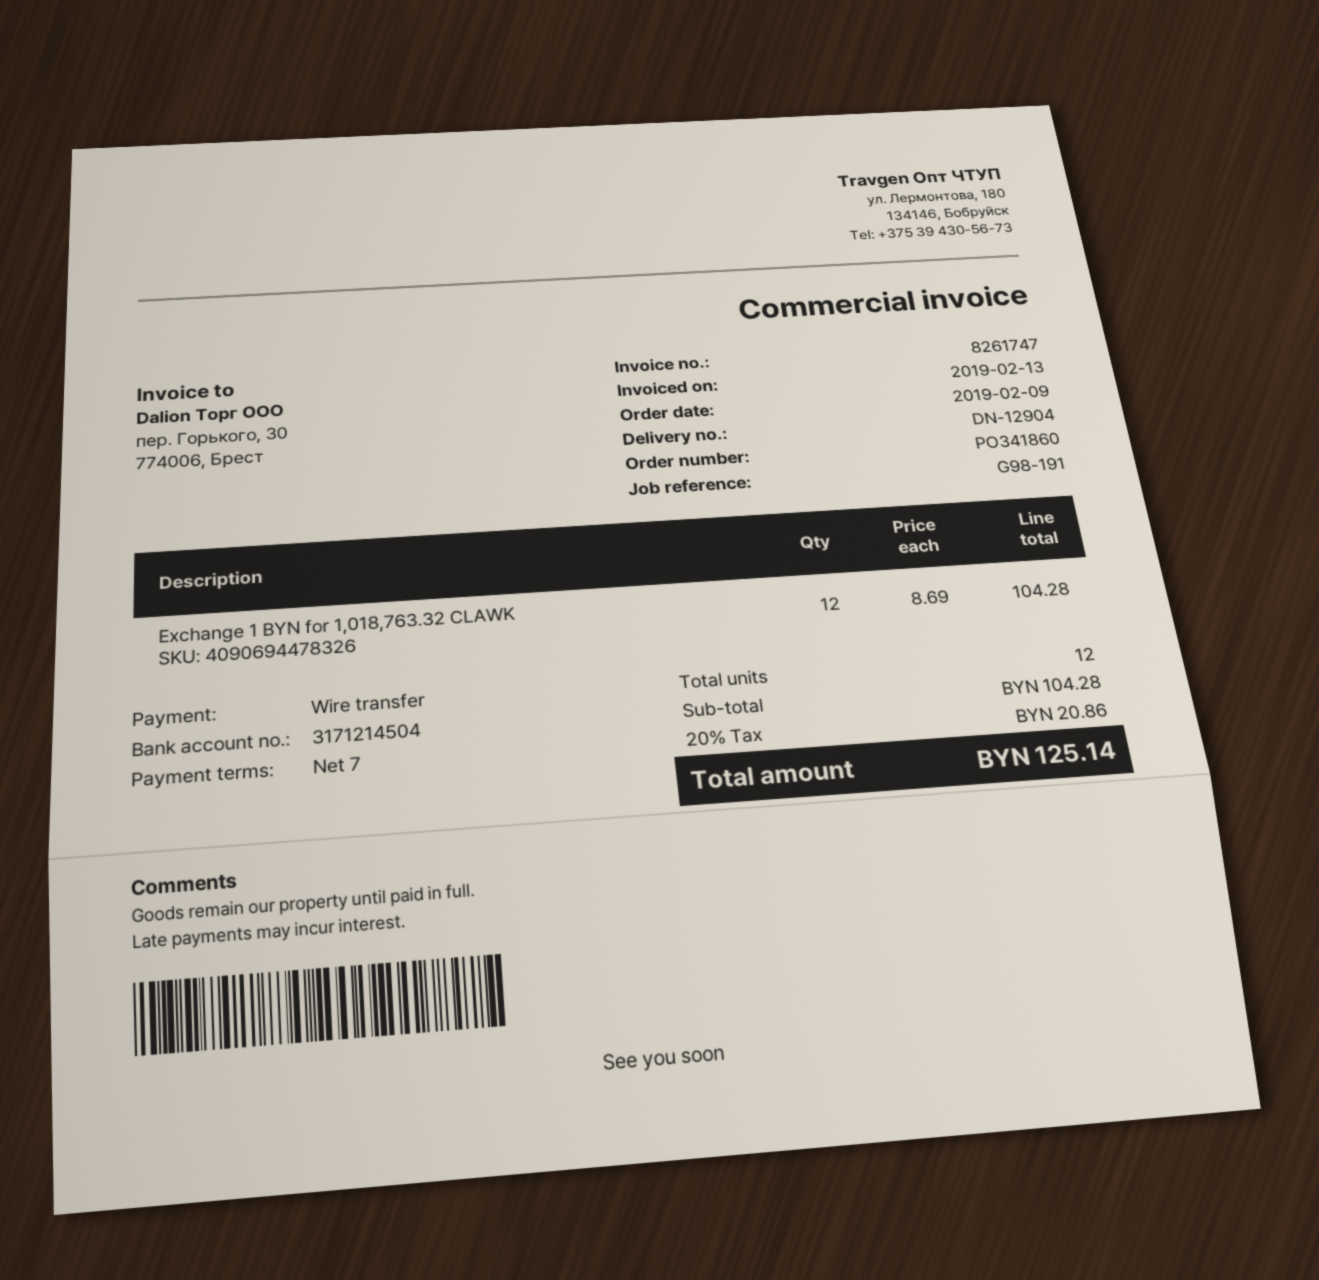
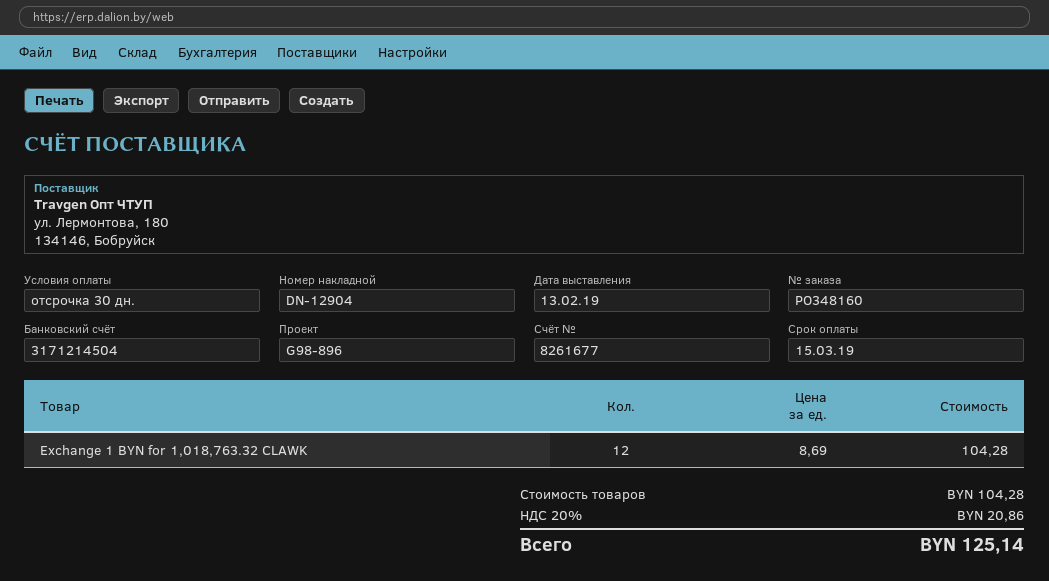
order number: PO341860 -> PO348160
invoice number: 8261747 -> 8261677
payment terms: 7 days -> 30 days
reference: G98-191 -> G98-896

